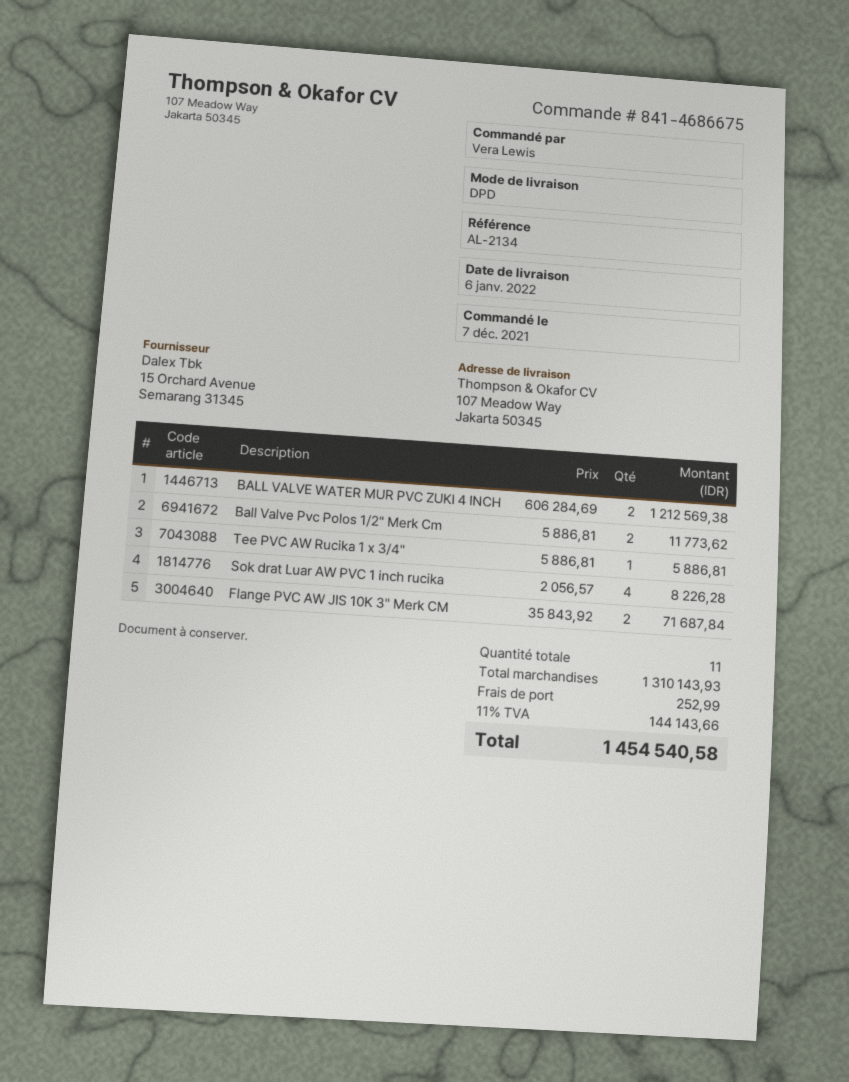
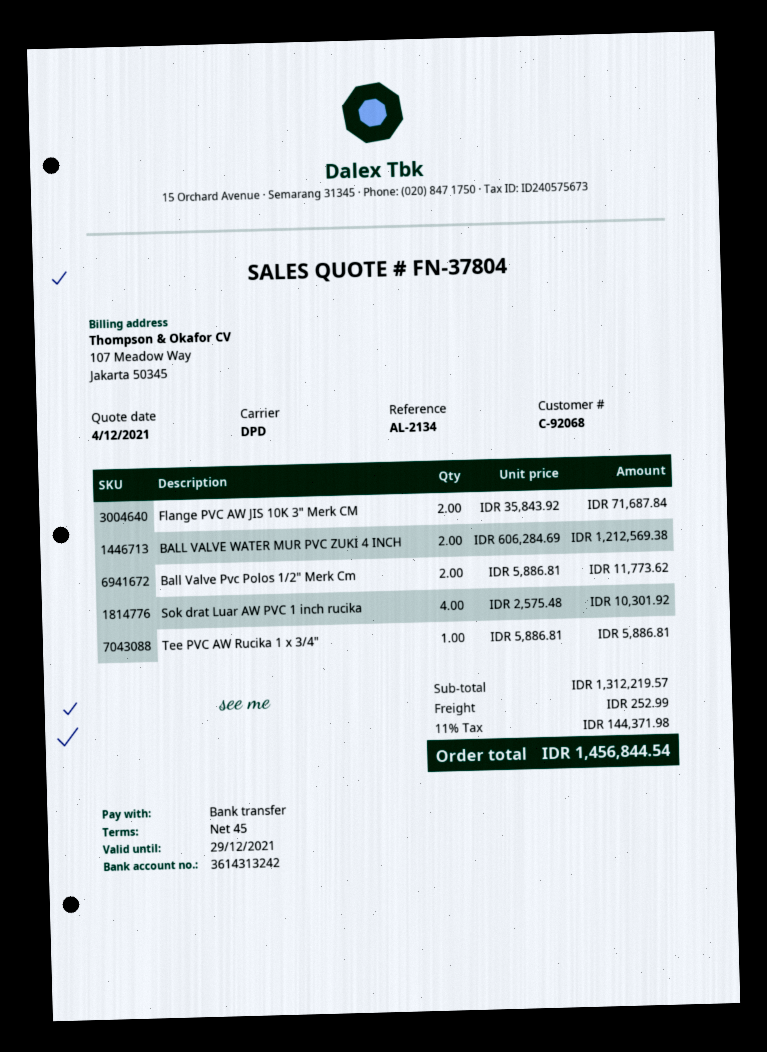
Sok drat Luar AW PVC 1 inch rucika: 4 x 2056.57 = 8226.28 -> 4 x 2575.48 = 10301.92
subtotal: 1310143.93 -> 1312219.57
tax: 11% = 144143.66 -> 11% = 144371.98
total: 1454540.58 -> 1456844.54

